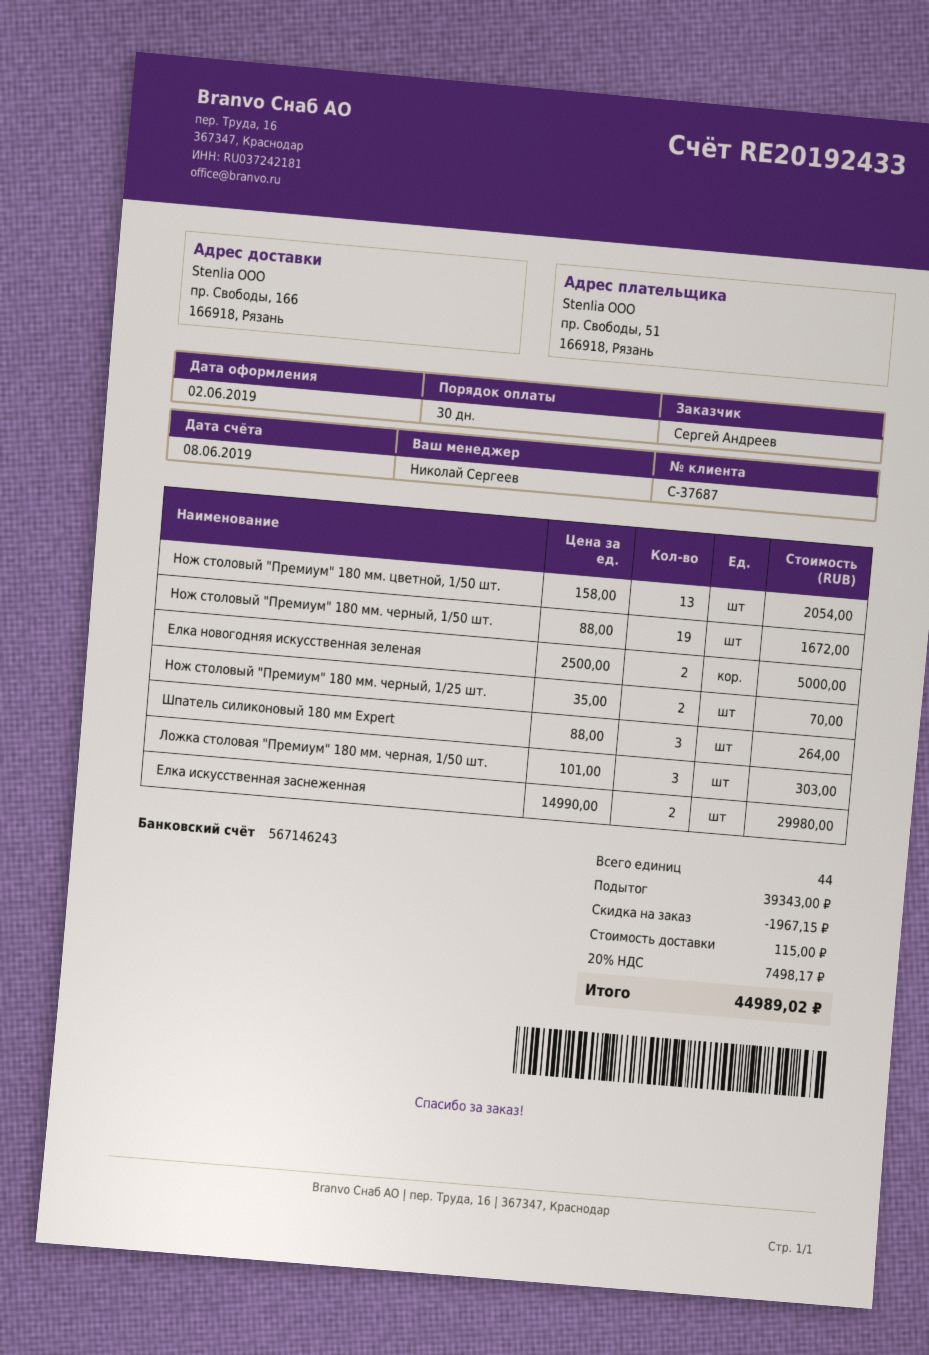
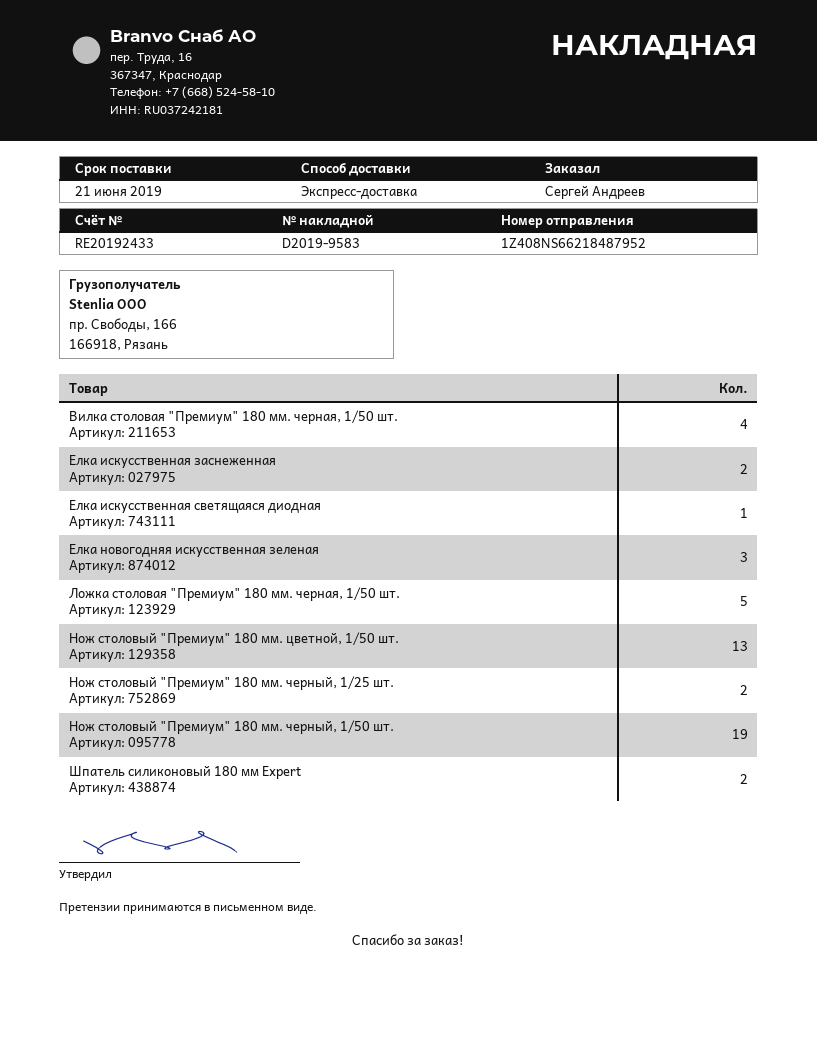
Елка новогодняя искусственная зеленая: 2 -> 3
Шпатель силиконовый 180 мм Expert: 3 -> 2
Ложка столовая "Премиум" 180 мм. черная, 1/50 шт.: 3 -> 5
Вилка столовая "Премиум" 180 мм. черная, 1/50 шт.: none -> 4
Елка искусственная светящаяся диодная: none -> 1

